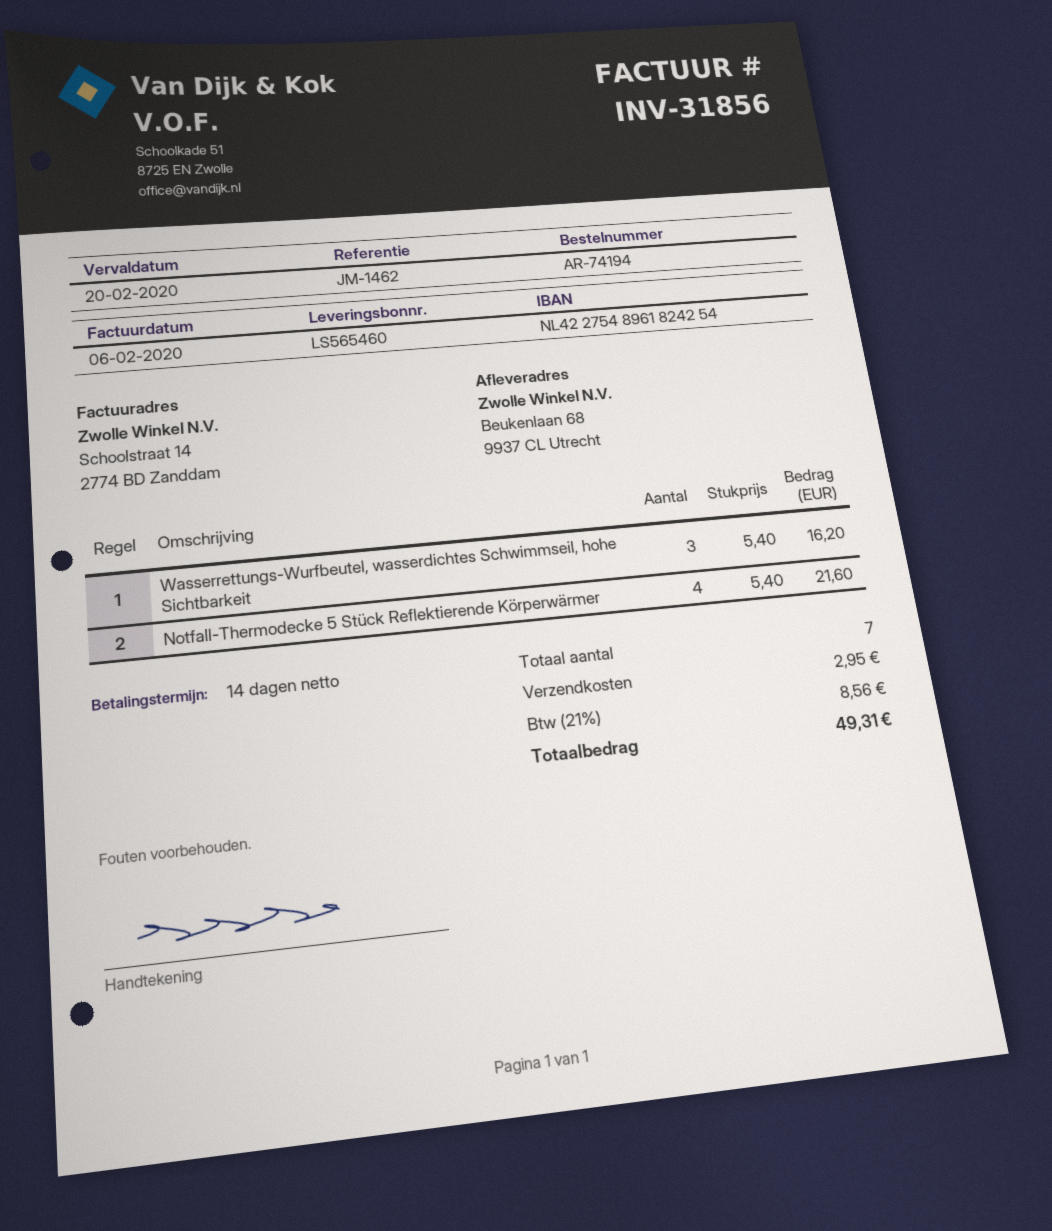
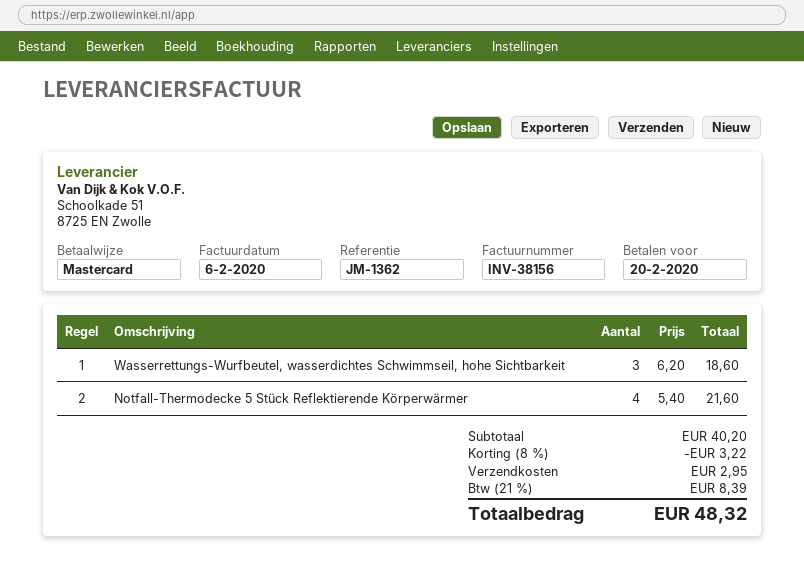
invoice number: INV-31856 -> INV-38156
reference: JM-1462 -> JM-1362
Wasserrettungs-Wurfbeutel, wasserdichtes Schwimmseil, hohe Sichtbarkeit: 3 x 5.40 = 16.20 -> 3 x 6.20 = 18.60
discount: none -> 8% = 3.22
tax: 21% = 8.56 -> 21% = 8.39
total: 49.31 -> 48.32

